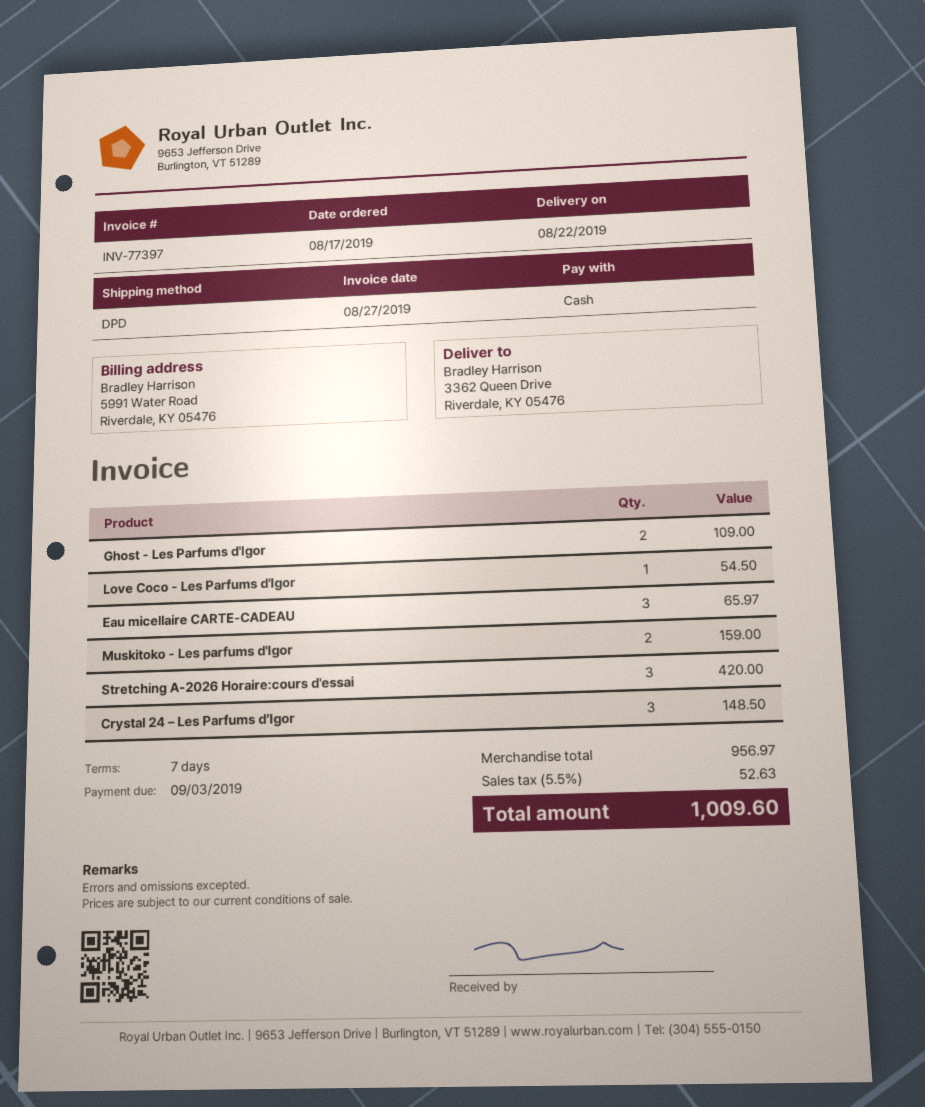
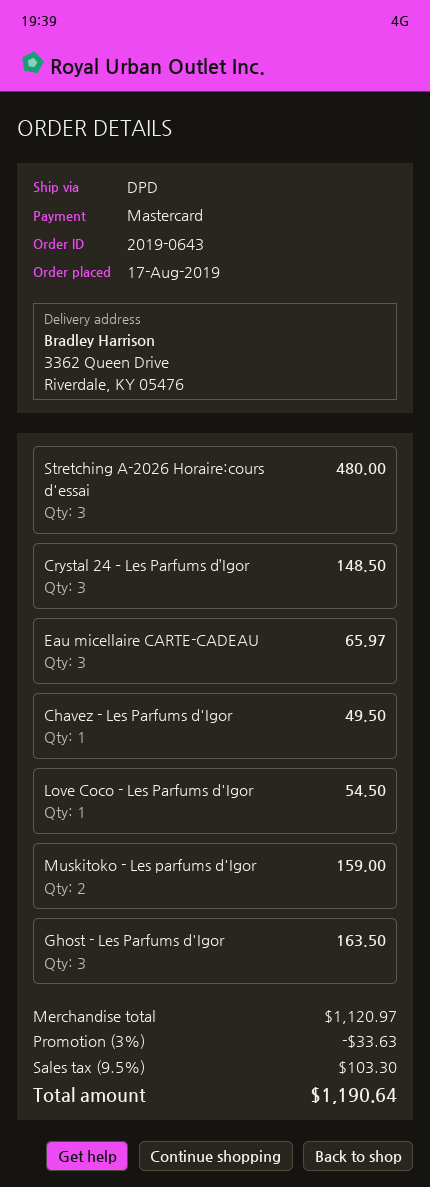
payment method: cash -> Mastercard
Ghost - Les Parfums d'Igor: 2 for 109.00 -> 3 for 163.50
Stretching A-2026 Horaire:cours d'essai: 3 for 420.00 -> 3 for 480.00
Chavez - Les Parfums d'Igor: none -> 1 for 49.50
subtotal: 956.97 -> 1120.97
discount: none -> 3% = 33.63
tax: 5.5% = 52.63 -> 9.5% = 103.30
total: 1009.60 -> 1190.64

